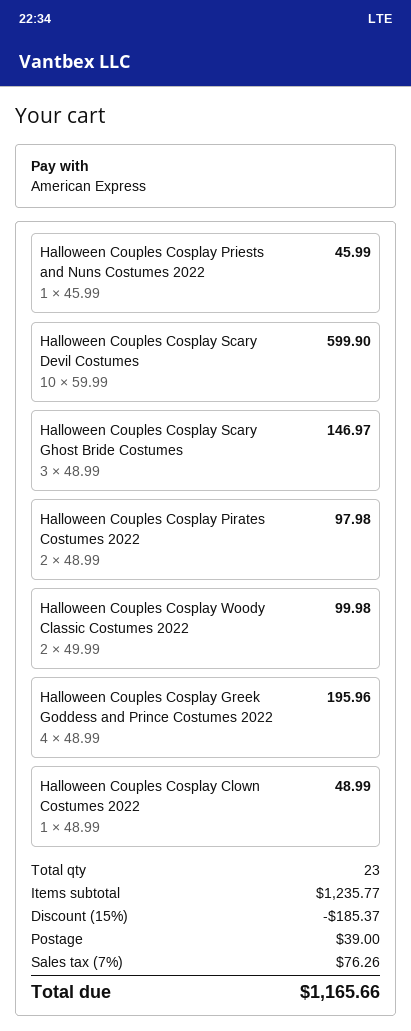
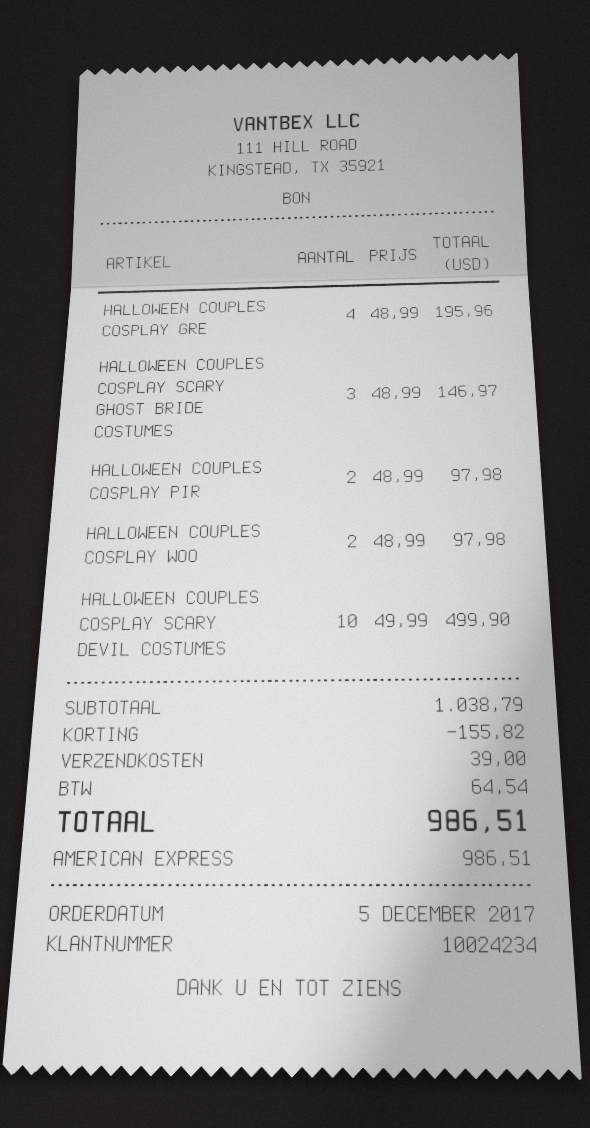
Halloween Couples Cosplay Priests and Nuns Costumes 2022: 1 x 45.99 = 45.99 -> none
Halloween Couples Cosplay Scary Devil Costumes: 10 x 59.99 = 599.90 -> 10 x 49.99 = 499.90
Halloween Couples Cosplay Woody Classic Costumes 2022: 2 x 49.99 = 99.98 -> 2 x 48.99 = 97.98
Halloween Couples Cosplay Clown Costumes 2022: 1 x 48.99 = 48.99 -> none
subtotal: 1235.77 -> 1038.79
discount: 185.37 -> 155.82
tax: 76.26 -> 64.54
total: 1165.66 -> 986.51

